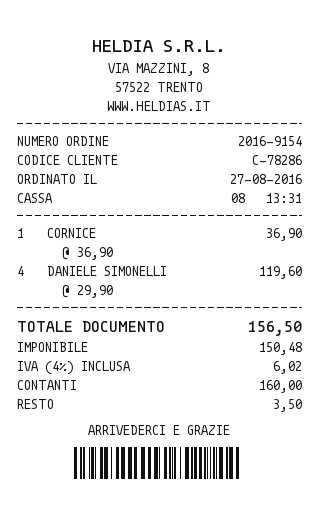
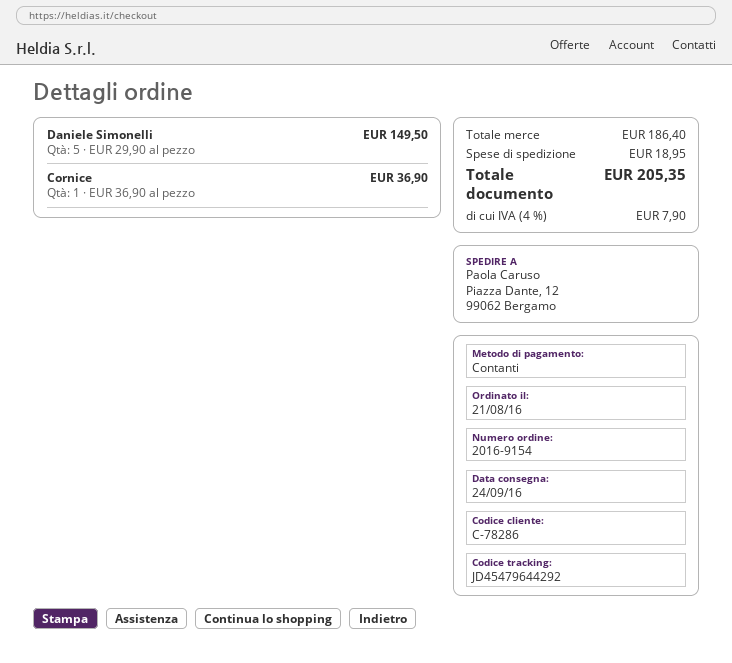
order date: 2016-08-27 -> 2016-08-21
DANIELE SIMONELLI: 4 x 29.90 = 119.60 -> 5 x 29.90 = 149.50
shipping: none -> 18.95
tax: 4% = 6.02 -> 4% = 7.90
total: 156.50 -> 205.35

